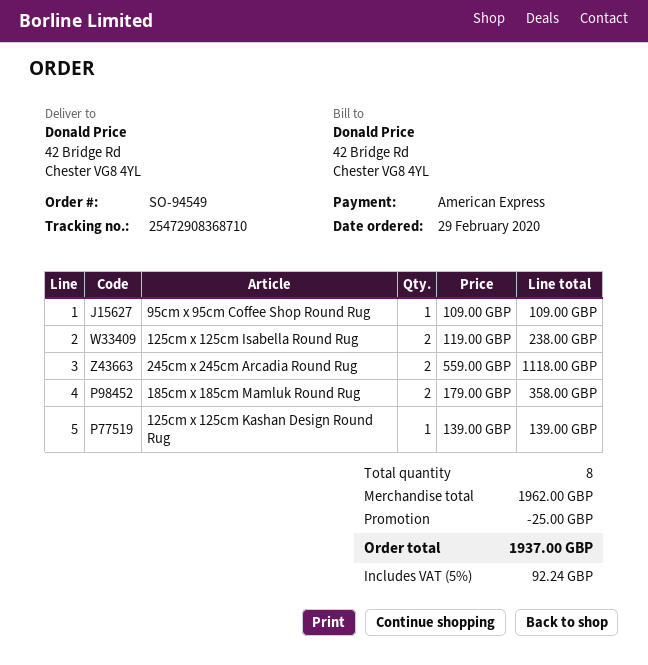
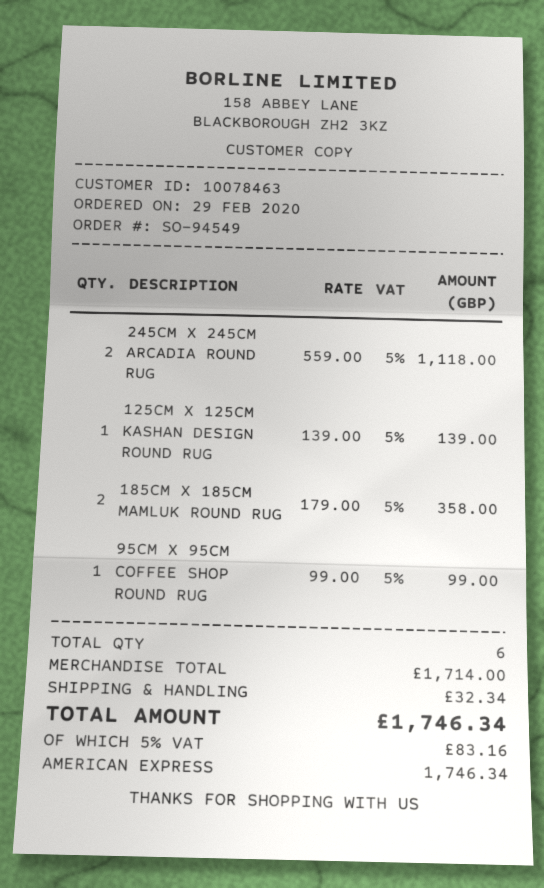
95cm x 95cm Coffee Shop Round Rug: 1 x 109.00 = 109.00 -> 1 x 99.00 = 99.00
125cm x 125cm Isabella Round Rug: 2 x 119.00 = 238.00 -> none
total quantity: 8 -> 6
subtotal: 1962.00 -> 1714.00
discount: 25.00 -> none
shipping: none -> 32.34
tax: 5% = 92.24 -> 5% = 83.16
total: 1937.00 -> 1746.34

